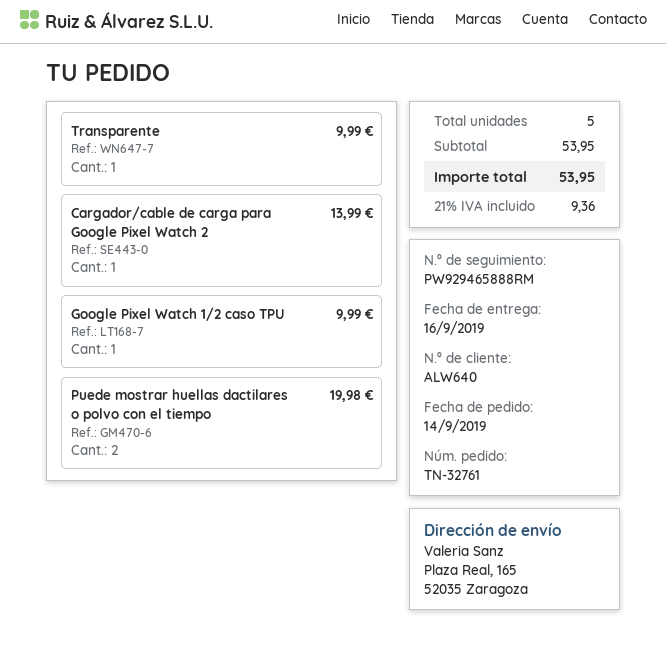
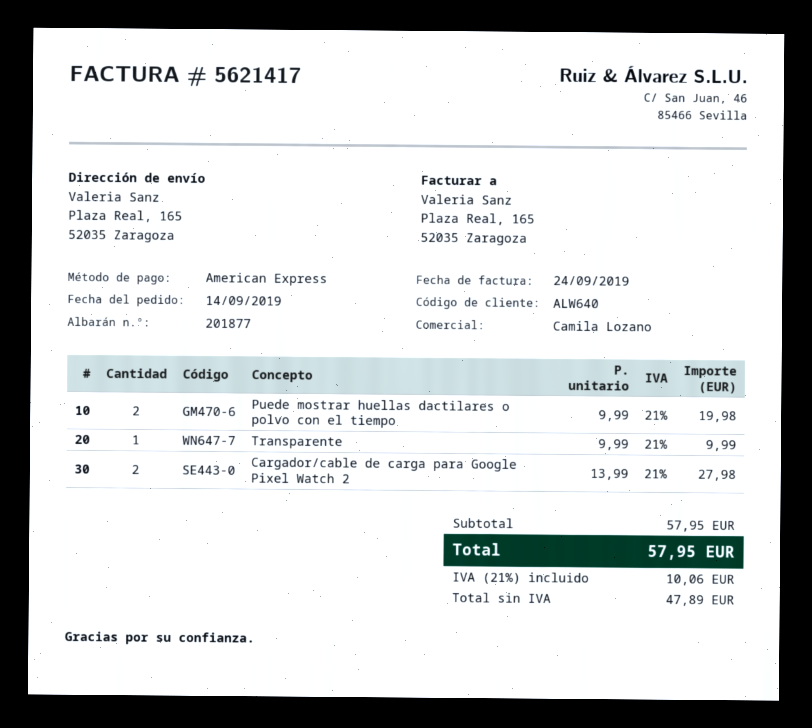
Cargador/cable de carga para Google Pixel Watch 2: 1 for 13.99 -> 2 for 27.98
Google Pixel Watch 1/2 caso TPU: 1 for 9.99 -> none
subtotal: 53.95 -> 57.95
tax: 21% = 9.36 -> 21% = 10.06
total: 53.95 -> 57.95

